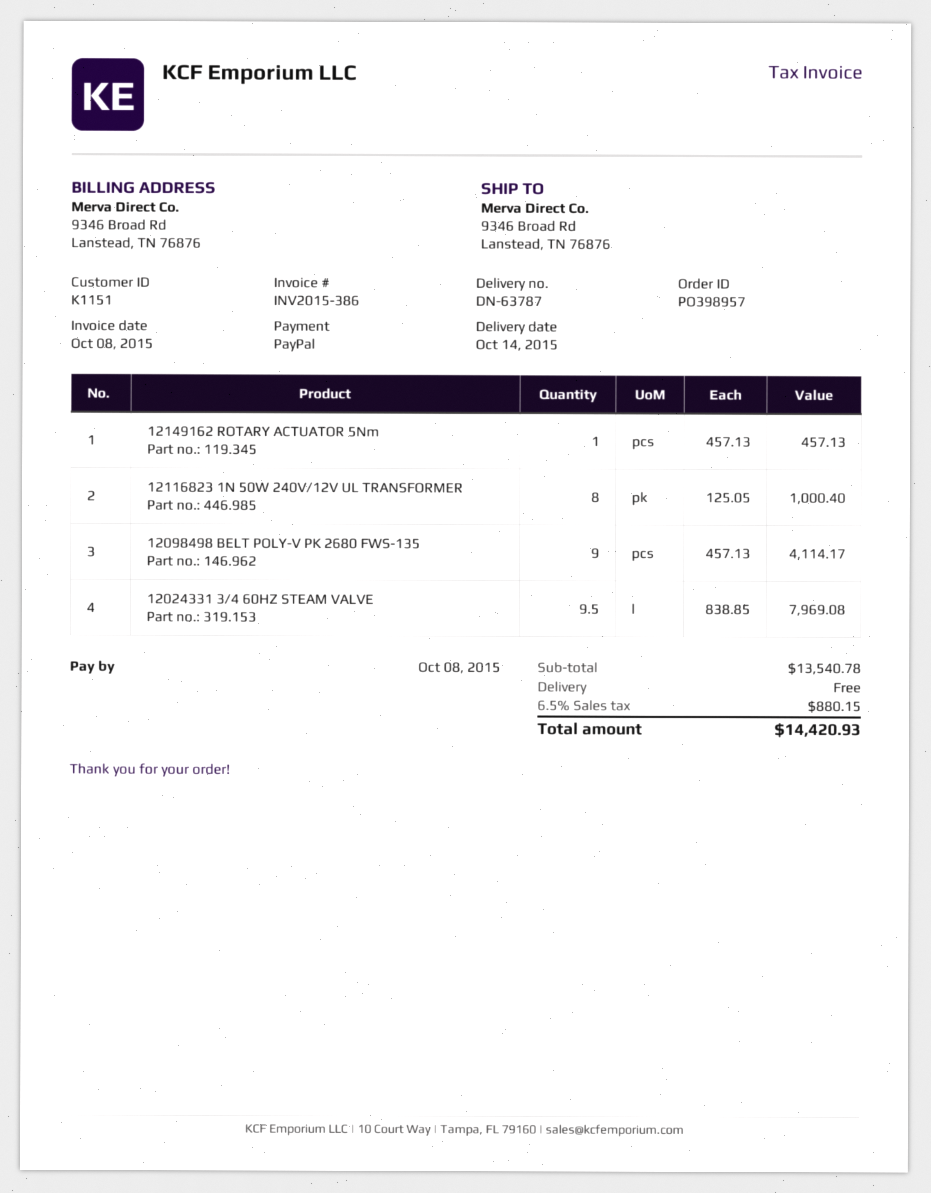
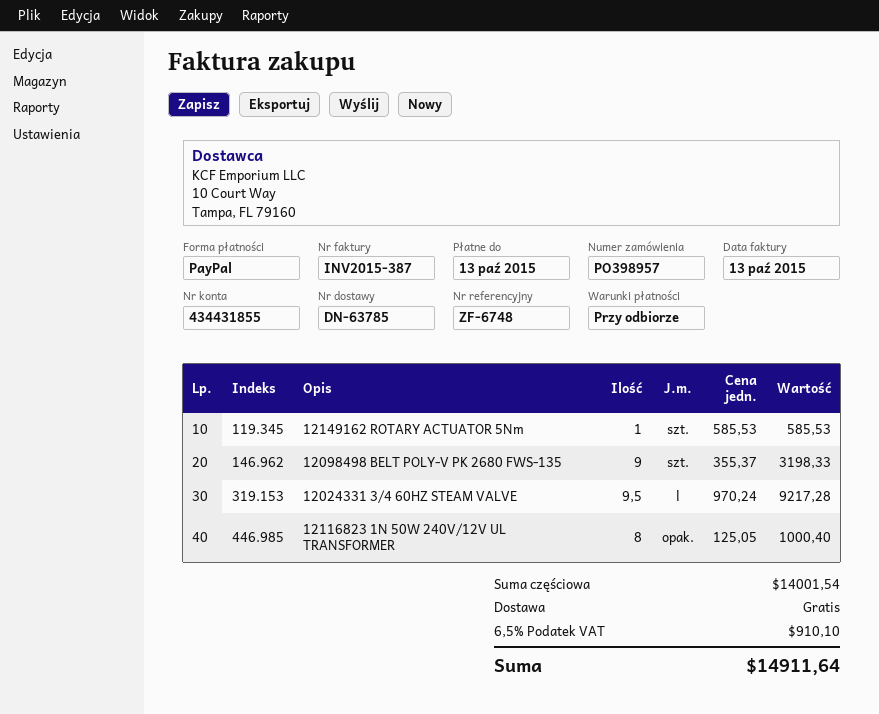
delivery note number: DN-63787 -> DN-63785
invoice number: INV2015-386 -> INV2015-387
invoice date: 2015-10-08 -> 2015-10-13
due date: 2015-10-08 -> 2015-10-13
12149162 ROTARY ACTUATOR 5Nm: 1 x 457.13 = 457.13 -> 1 x 585.53 = 585.53
12098498 BELT POLY-V PK 2680 FWS-135: 9 x 457.13 = 4114.17 -> 9 x 355.37 = 3198.33
12024331 3/4 60HZ STEAM VALVE: 9.5 x 838.85 = 7969.08 -> 9.5 x 970.24 = 9217.28
subtotal: 13540.78 -> 14001.54
tax: 6.5% = 880.15 -> 6.5% = 910.10
total: 14420.93 -> 14911.64

